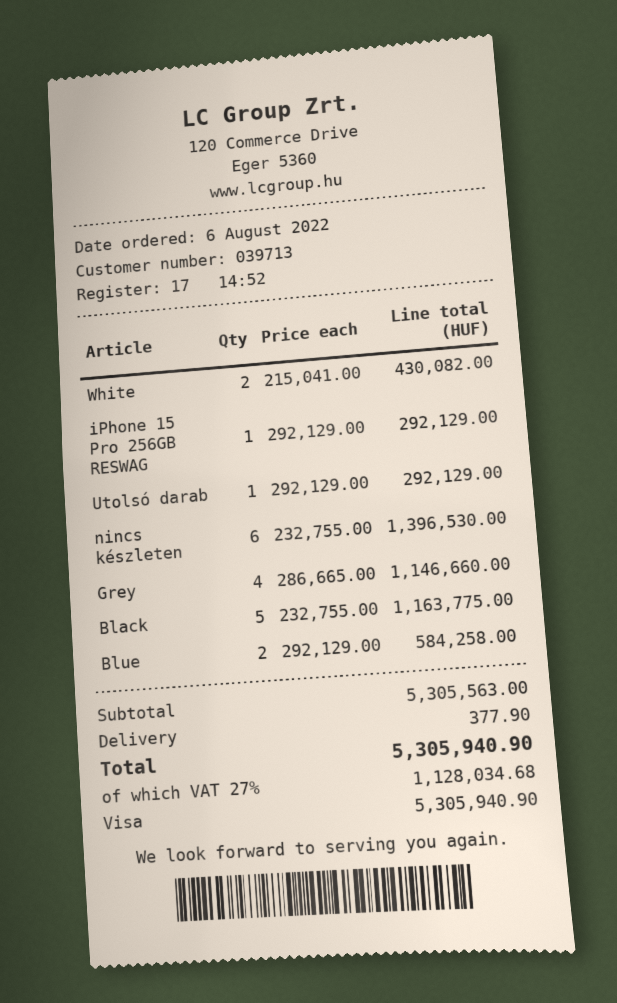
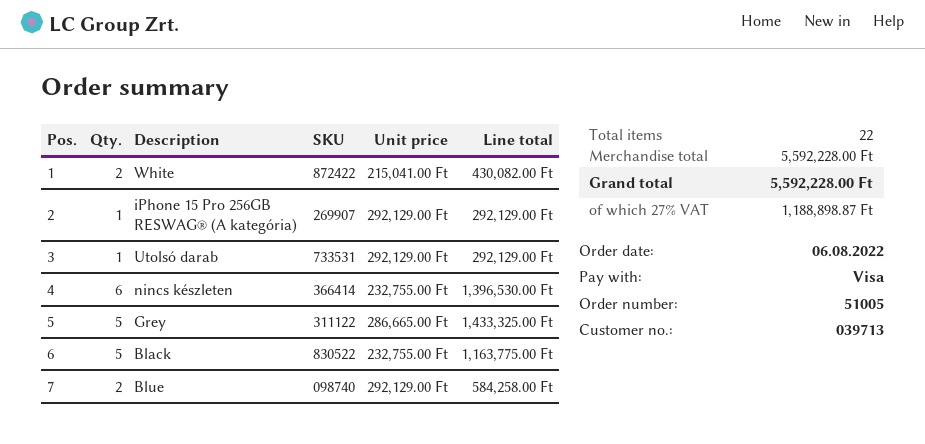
Grey: 4 x 286665.00 = 1146660.00 -> 5 x 286665.00 = 1433325.00
subtotal: 5305563.00 -> 5592228.00
shipping: 377.90 -> none
tax: 27% = 1128034.68 -> 27% = 1188898.87
total: 5305940.90 -> 5592228.00

